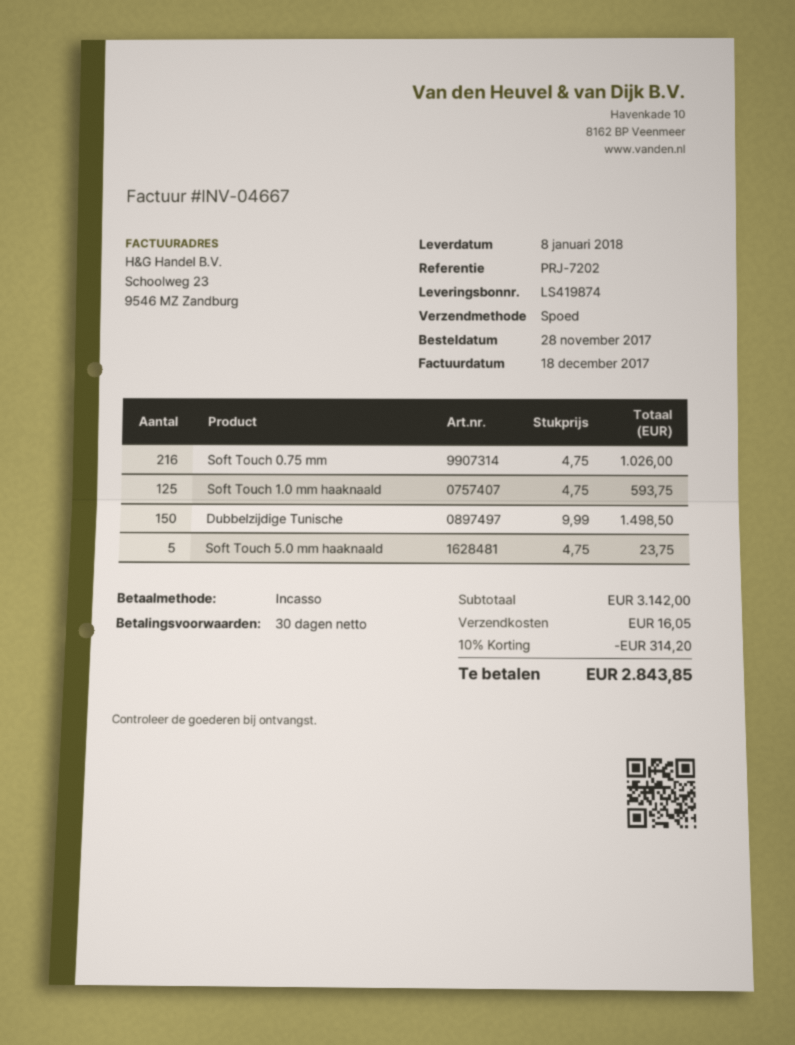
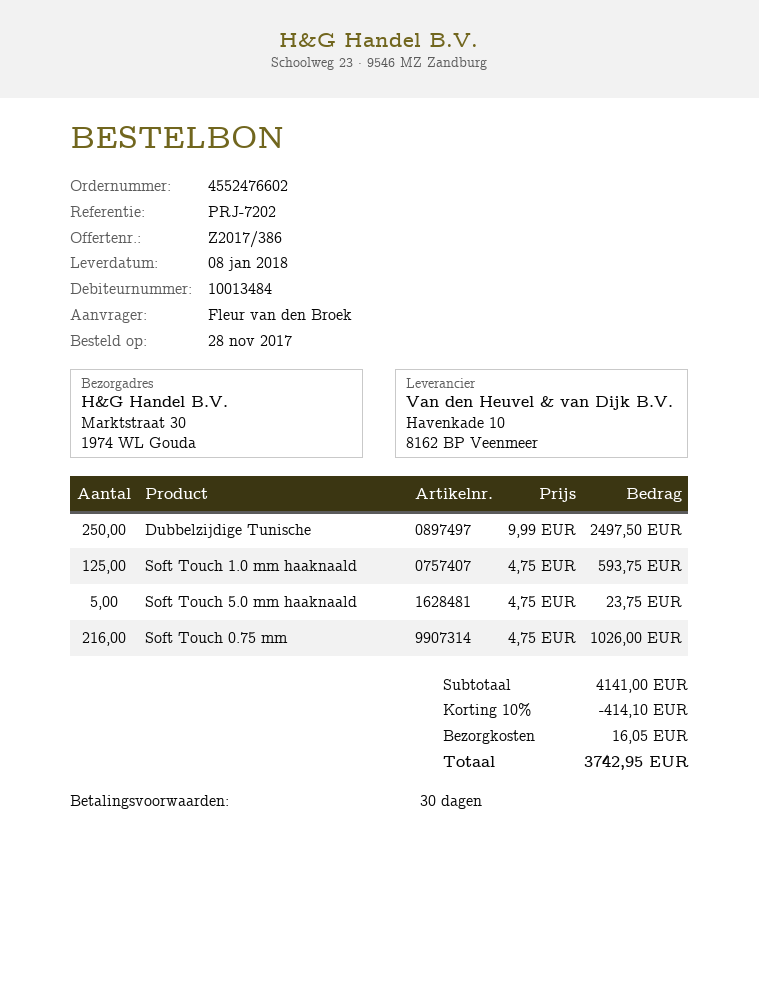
Dubbelzijdige Tunische: 150 x 9.99 = 1498.50 -> 250 x 9.99 = 2497.50
subtotal: 3142.00 -> 4141.00
discount: 10% = 314.20 -> 10% = 414.10
total: 2843.85 -> 3742.95

